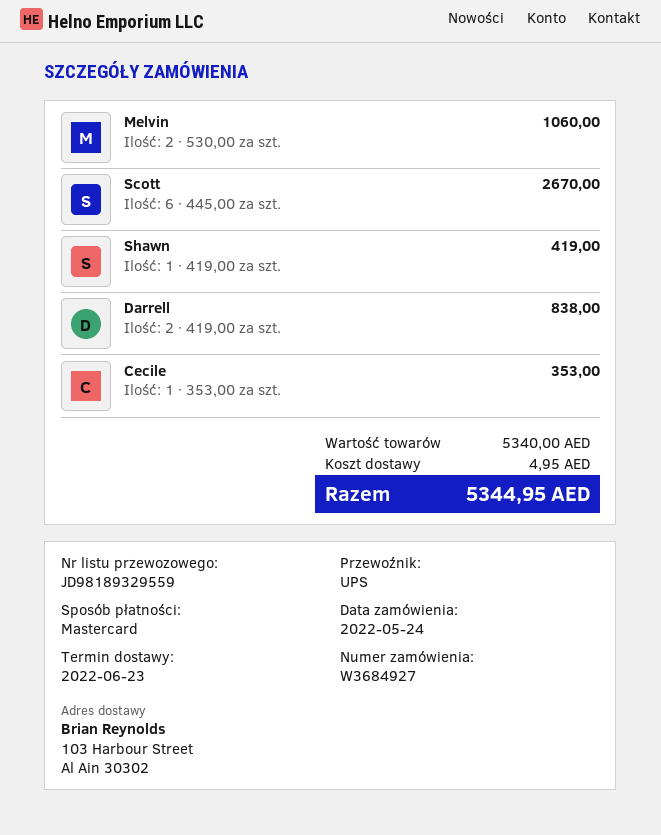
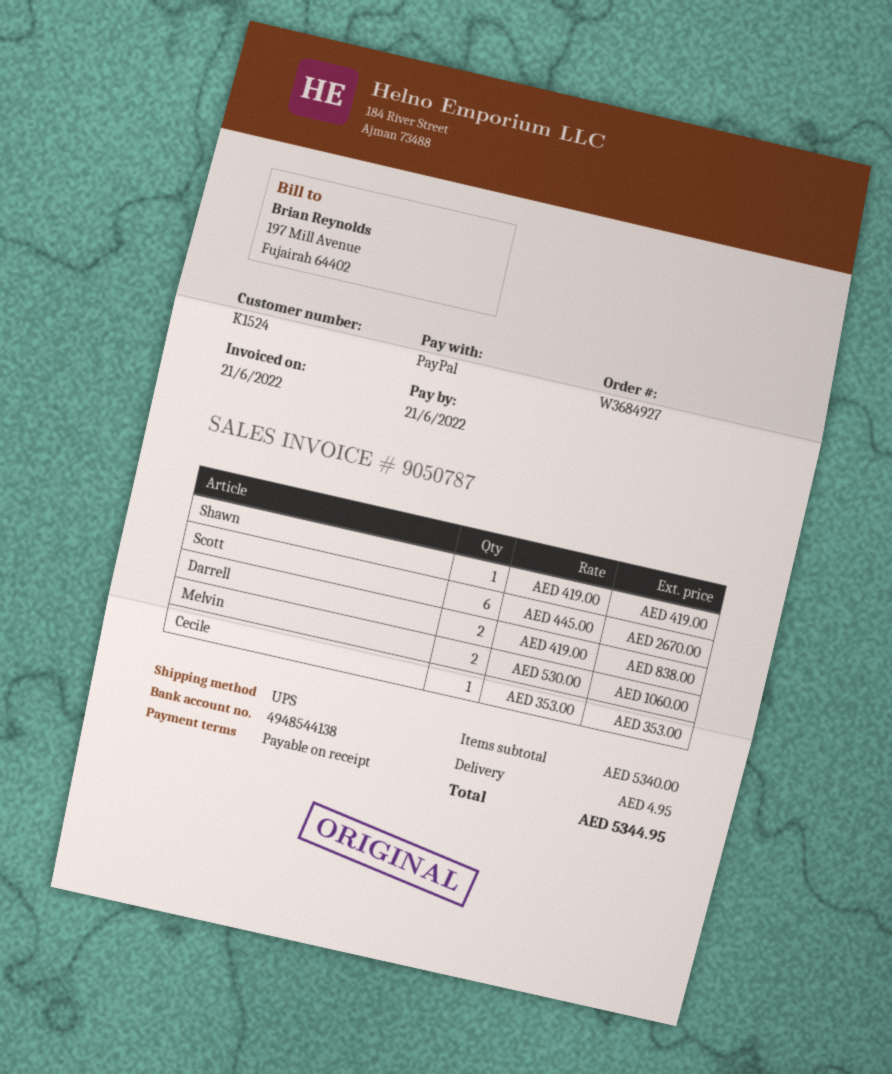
payment method: Mastercard -> PayPal

